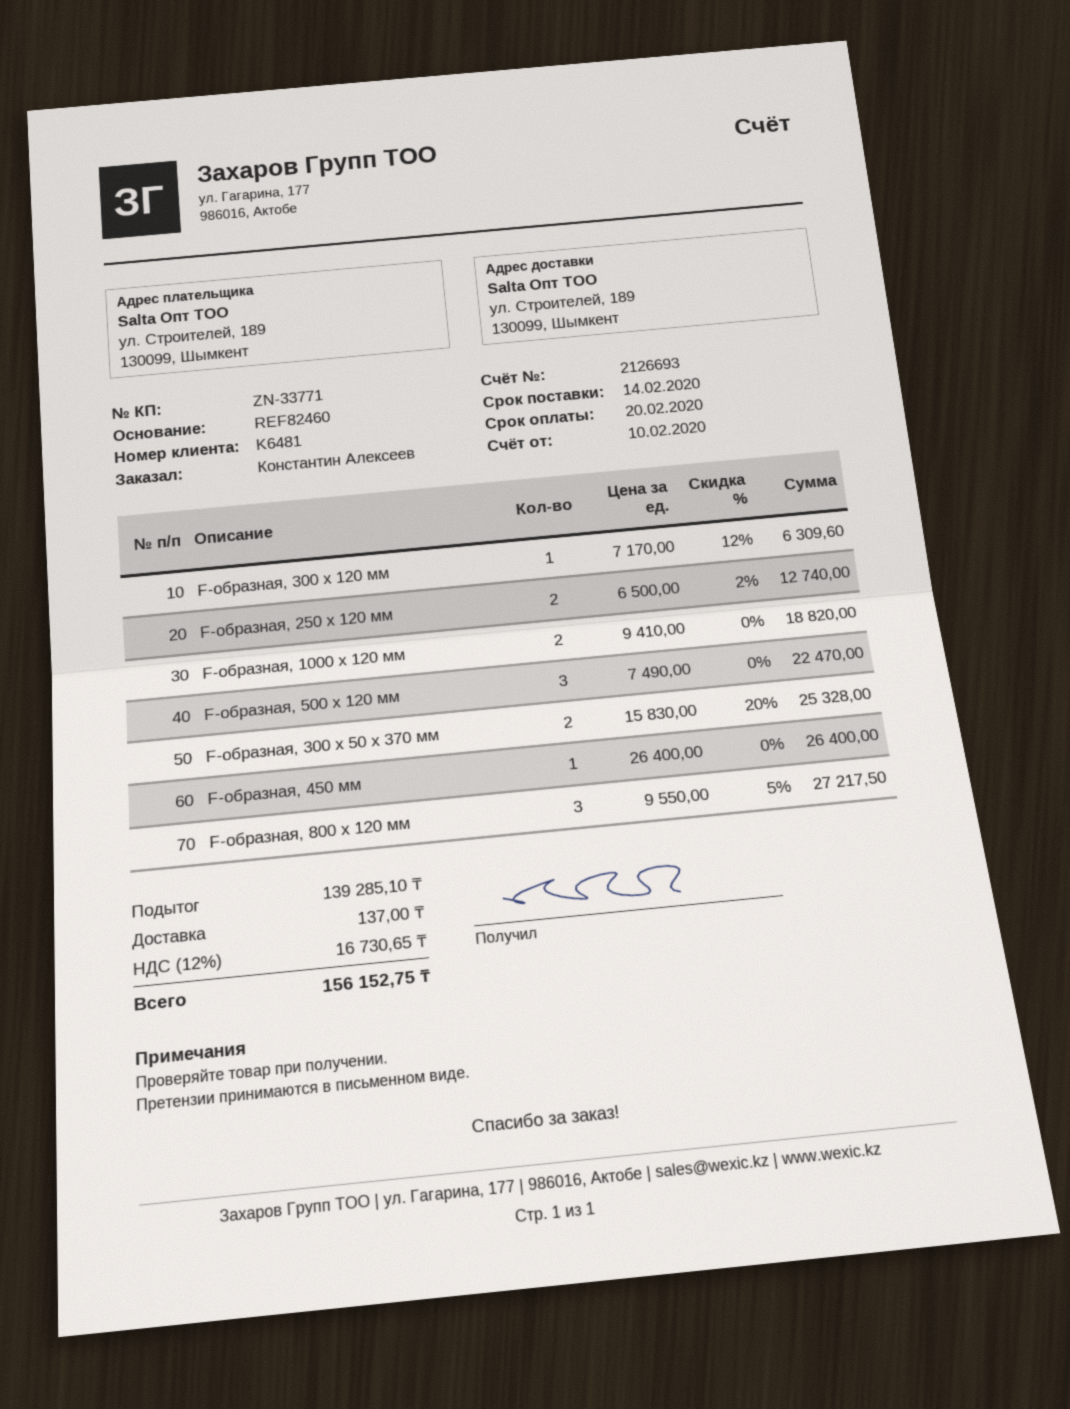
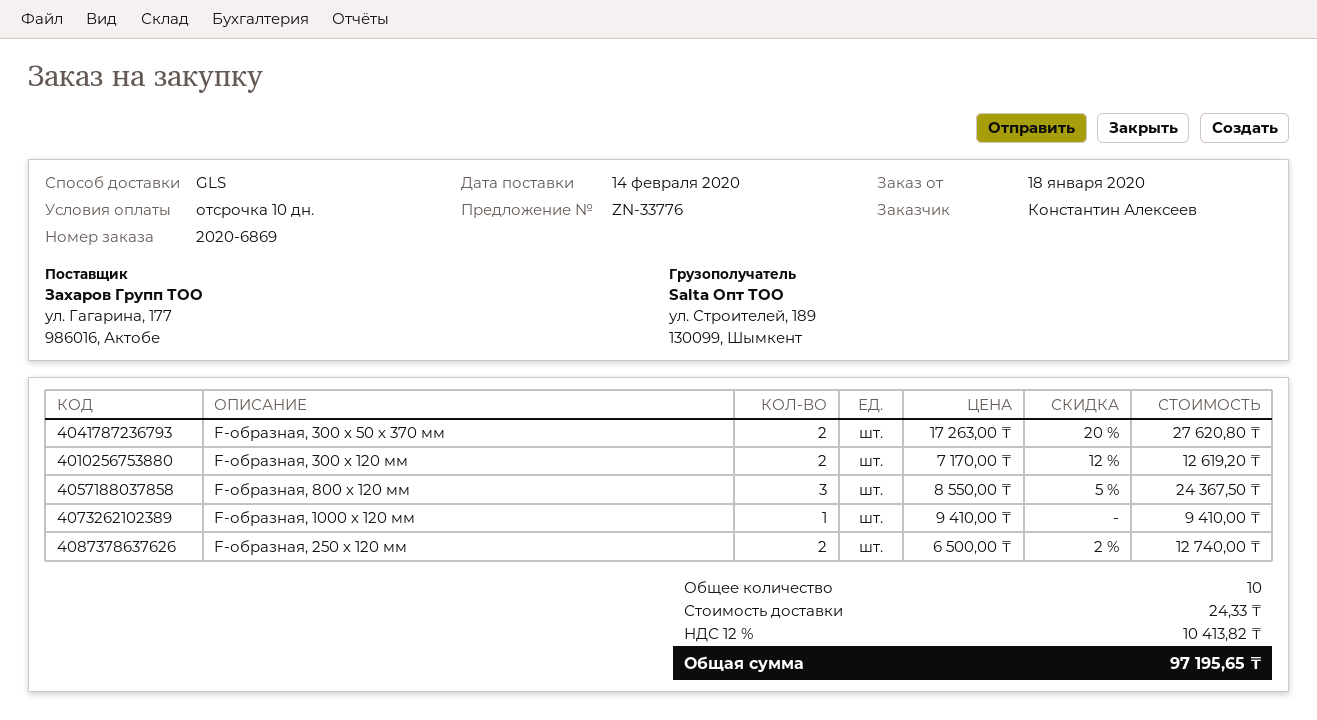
quote number: ZN-33771 -> ZN-33776
F-образная, 300 х 120 мм: 1 x 7170.00 - 12% = 6309.60 -> 2 x 7170.00 - 12% = 12619.20
F-образная, 1000 х 120 мм: 2 x 9410.00 = 18820.00 -> 1 x 9410.00 = 9410.00
F-образная, 500 х 120 мм: 3 x 7490.00 = 22470.00 -> none
F-образная, 300 х 50 х 370 мм: 2 x 15830.00 - 20% = 25328.00 -> 2 x 17263.00 - 20% = 27620.80
F-образная, 450 мм: 1 x 26400.00 = 26400.00 -> none
F-образная, 800 х 120 мм: 3 x 9550.00 - 5% = 27217.50 -> 3 x 8550.00 - 5% = 24367.50
shipping: 137.00 -> 24.33
tax: 12% = 16730.65 -> 12% = 10413.82
total: 156152.75 -> 97195.65

